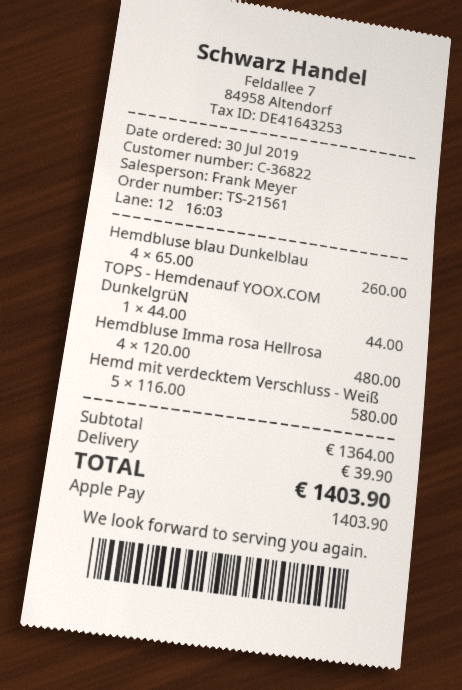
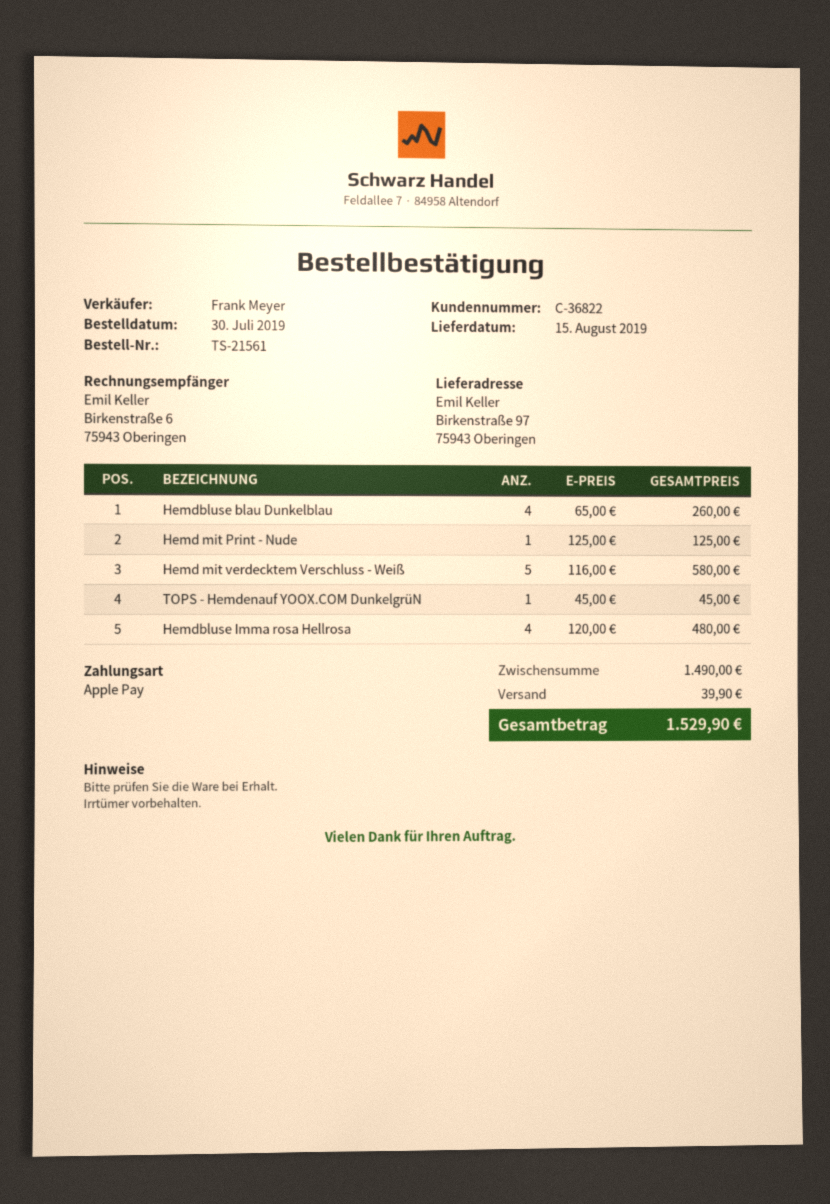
TOPS - Hemdenauf YOOX.COM DunkelgrüN: 1 x 44.00 = 44.00 -> 1 x 45.00 = 45.00
Hemd mit Print - Nude: none -> 1 x 125.00 = 125.00
subtotal: 1364.00 -> 1490.00
total: 1403.90 -> 1529.90

